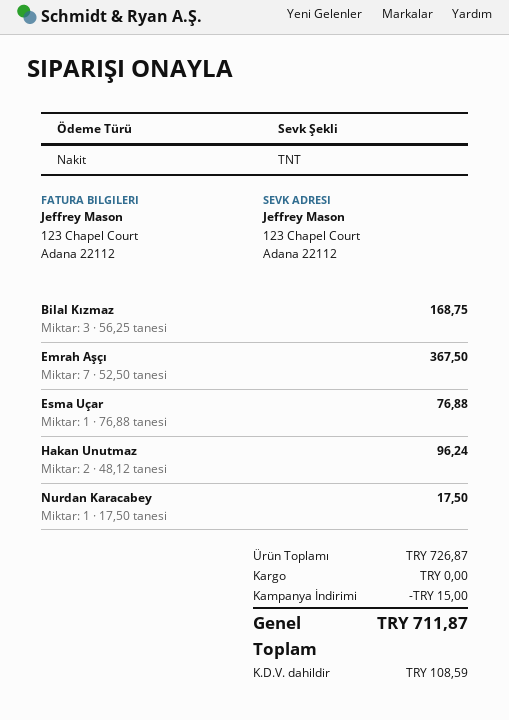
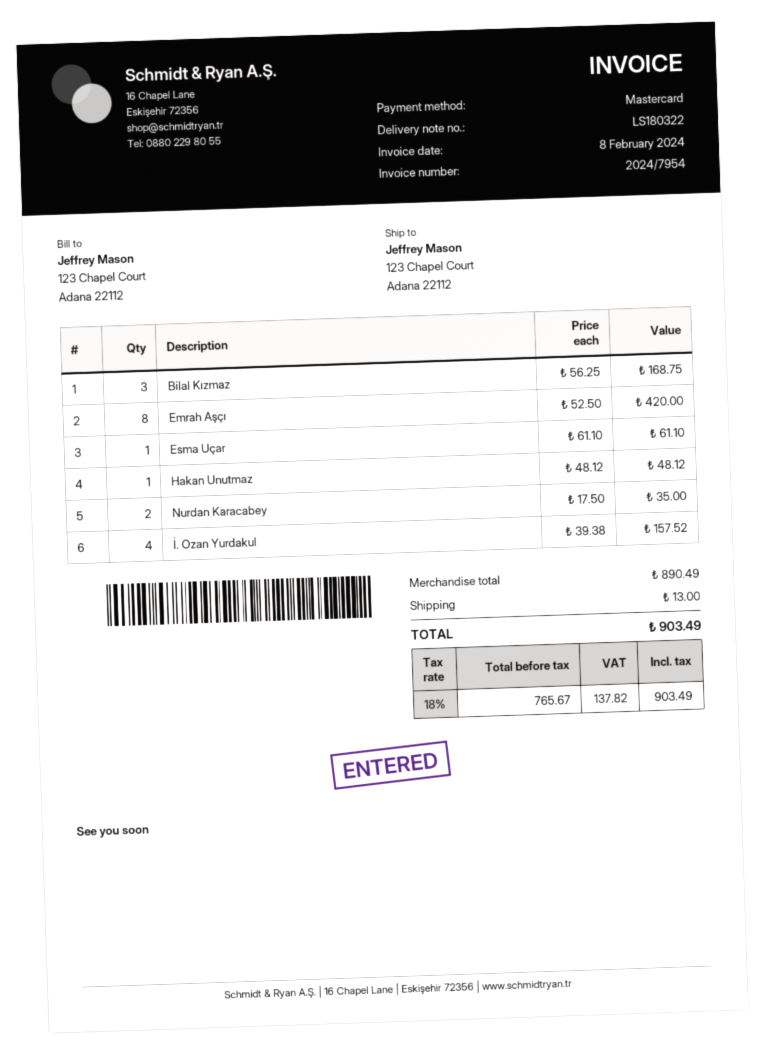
payment method: cash -> Mastercard
Emrah Aşçı: 7 x 52.50 = 367.50 -> 8 x 52.50 = 420.00
Esma Uçar: 1 x 76.88 = 76.88 -> 1 x 61.10 = 61.10
Hakan Unutmaz: 2 x 48.12 = 96.24 -> 1 x 48.12 = 48.12
Nurdan Karacabey: 1 x 17.50 = 17.50 -> 2 x 17.50 = 35.00
İ. Ozan Yurdakul: none -> 4 x 39.38 = 157.52
subtotal: 726.87 -> 890.49
discount: 15.00 -> none
shipping: 0.00 -> 13.00
tax: 108.59 -> 137.82
total: 711.87 -> 903.49

